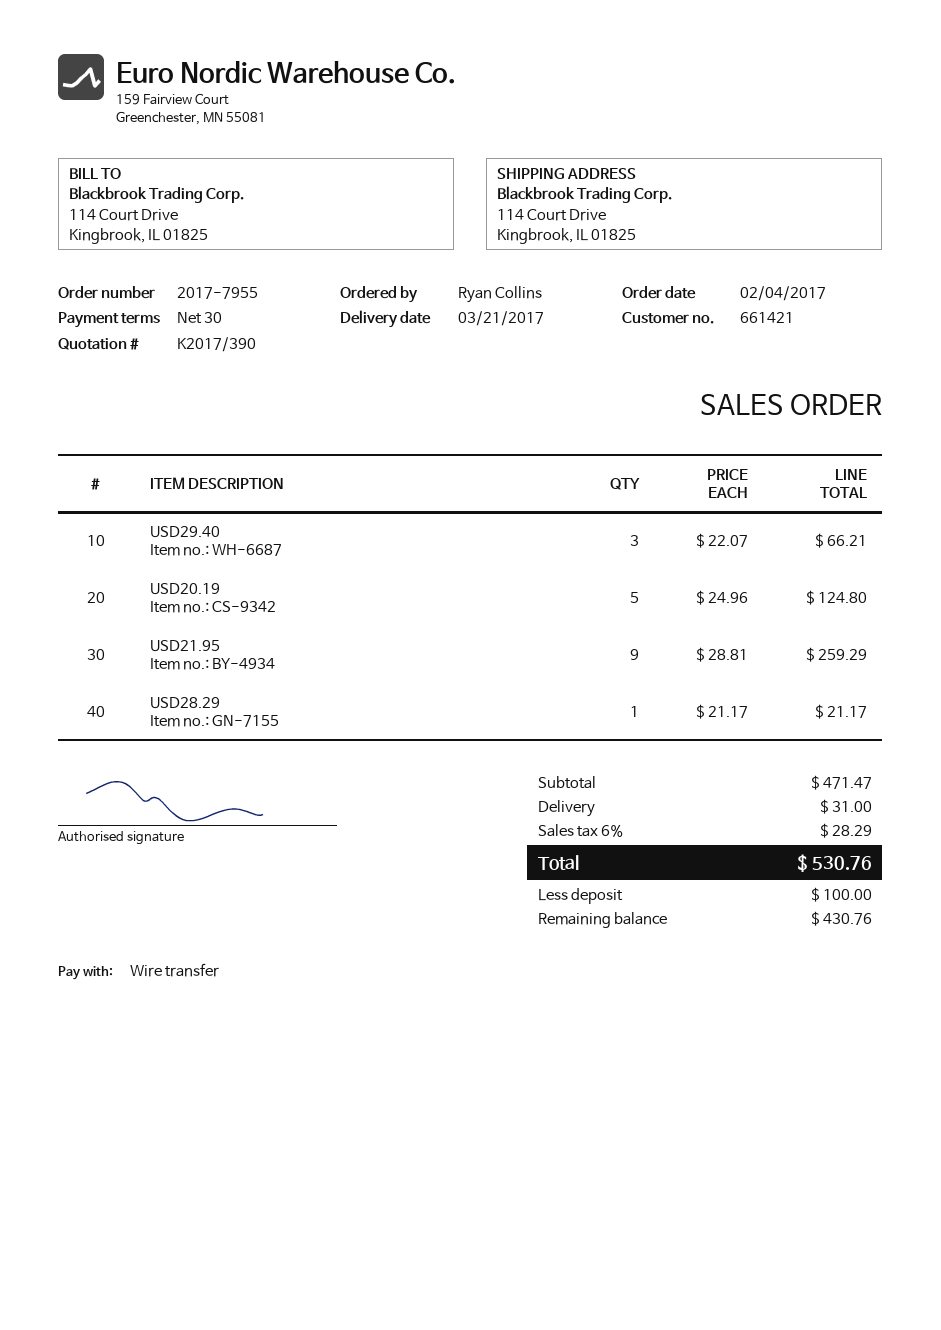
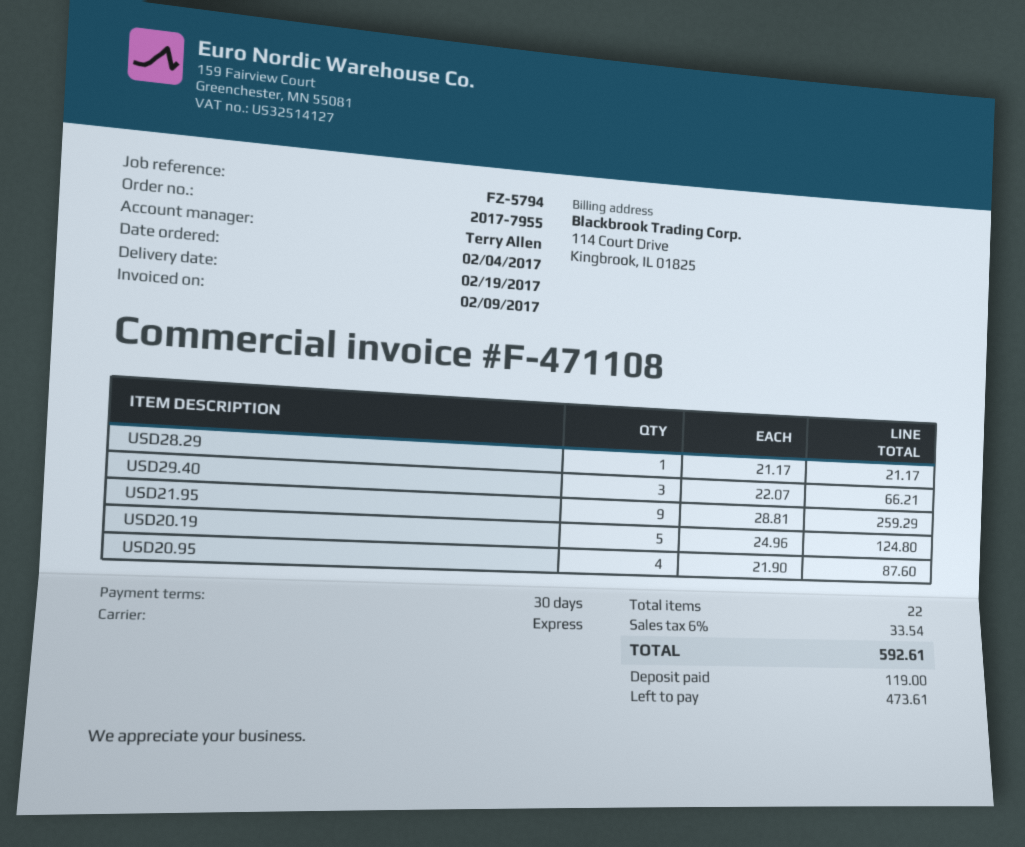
delivery date: 2017-03-21 -> 2017-02-19
USD20.95: none -> 4 x 21.90 = 87.60
shipping: 31.00 -> none
tax: 6% = 28.29 -> 6% = 33.54
total: 530.76 -> 592.61
deposit: 100.00 -> 119.00
balance: 430.76 -> 473.61

